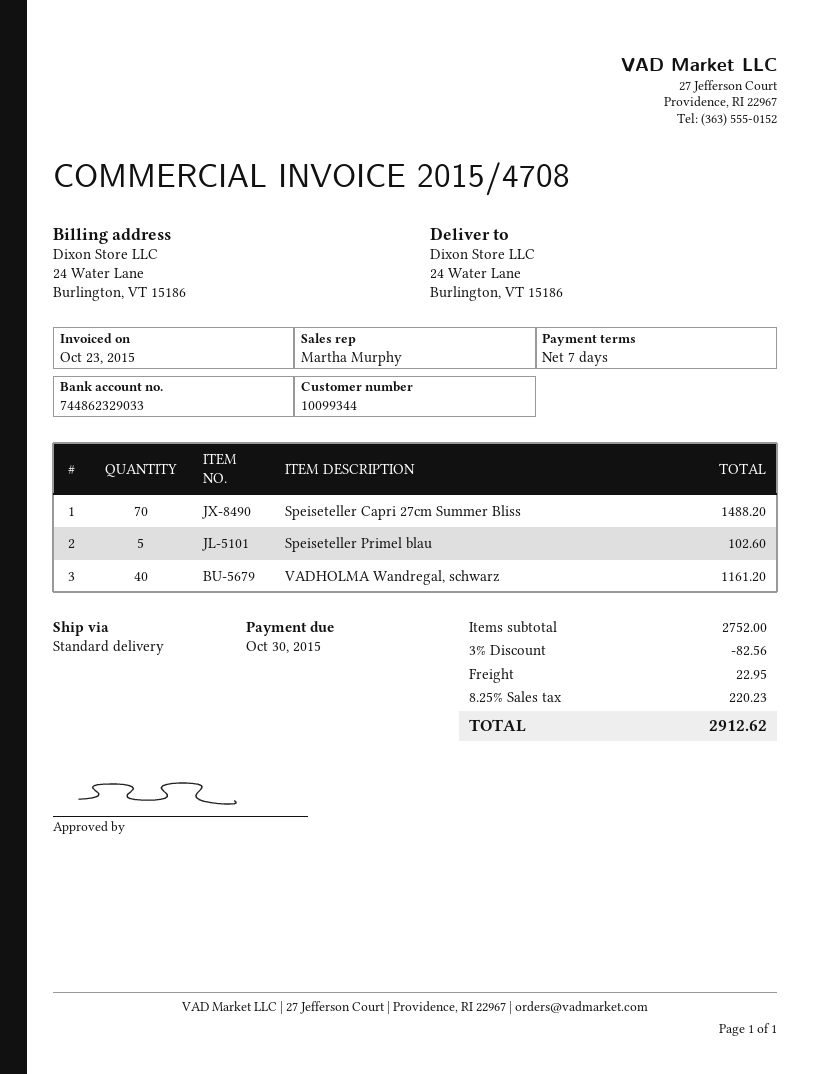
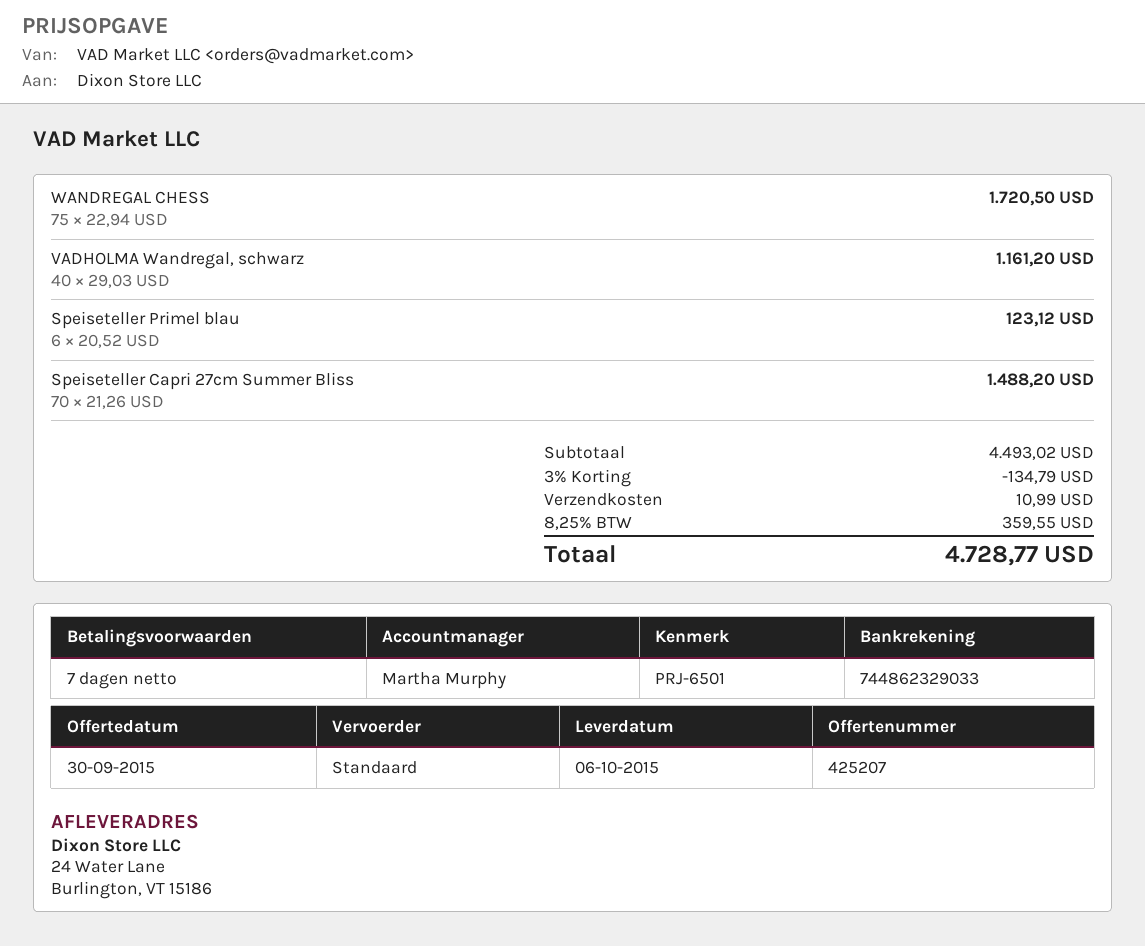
Speiseteller Primel blau: 5 for 102.60 -> 6 for 123.12
WANDREGAL CHESS: none -> 75 for 1720.50
subtotal: 2752.00 -> 4493.02
discount: 3% = 82.56 -> 3% = 134.79
shipping: 22.95 -> 10.99
tax: 8.25% = 220.23 -> 8.25% = 359.55
total: 2912.62 -> 4728.77

